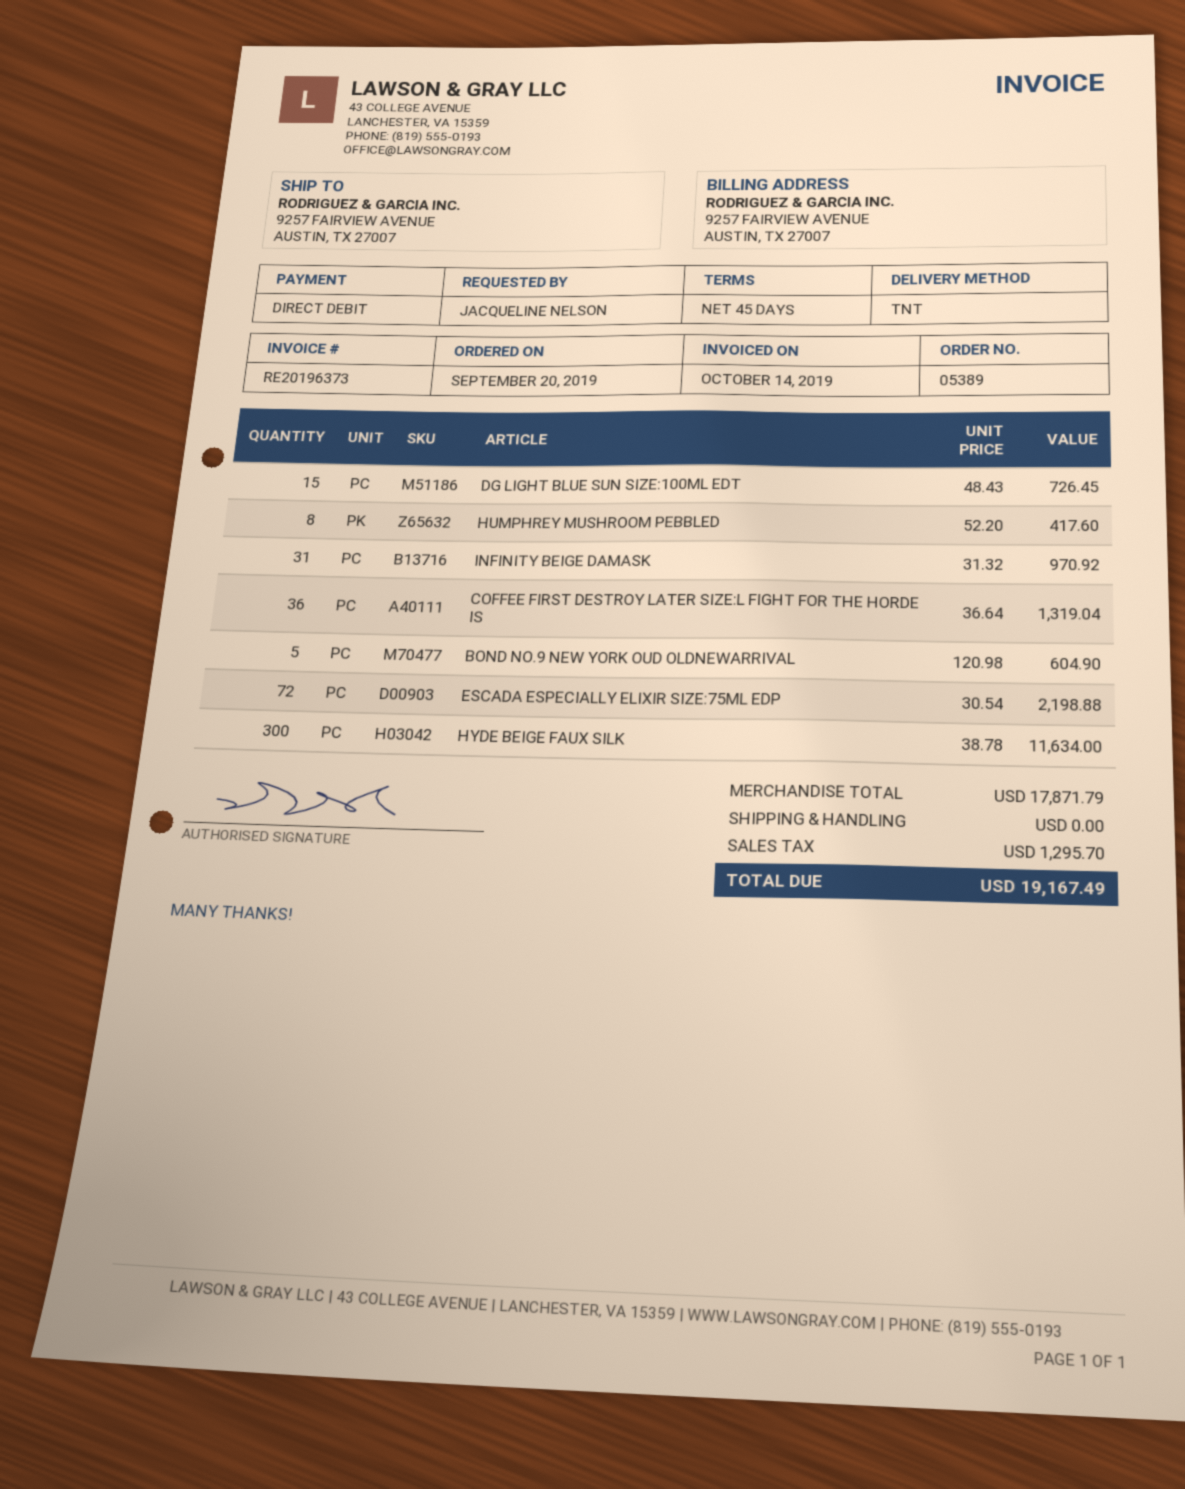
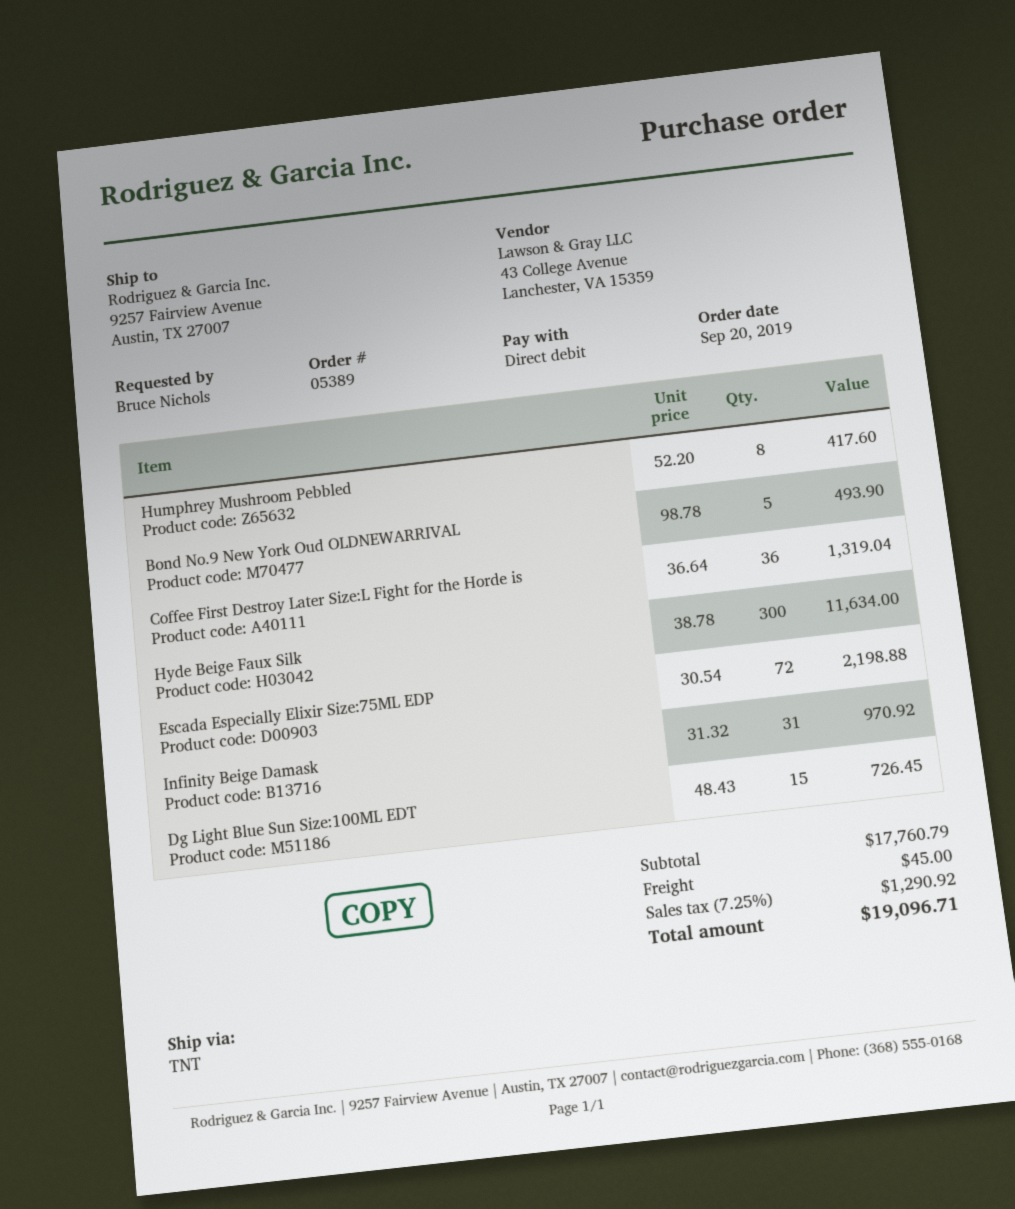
ordered by: JACQUELINE NELSON -> Bruce Nichols
BOND NO.9 NEW YORK OUD OLDNEWARRIVAL: 5 x 120.98 = 604.90 -> 5 x 98.78 = 493.90
subtotal: 17871.79 -> 17760.79
shipping: 0.00 -> 45.00
tax: 1295.70 -> 1290.92
total: 19167.49 -> 19096.71

